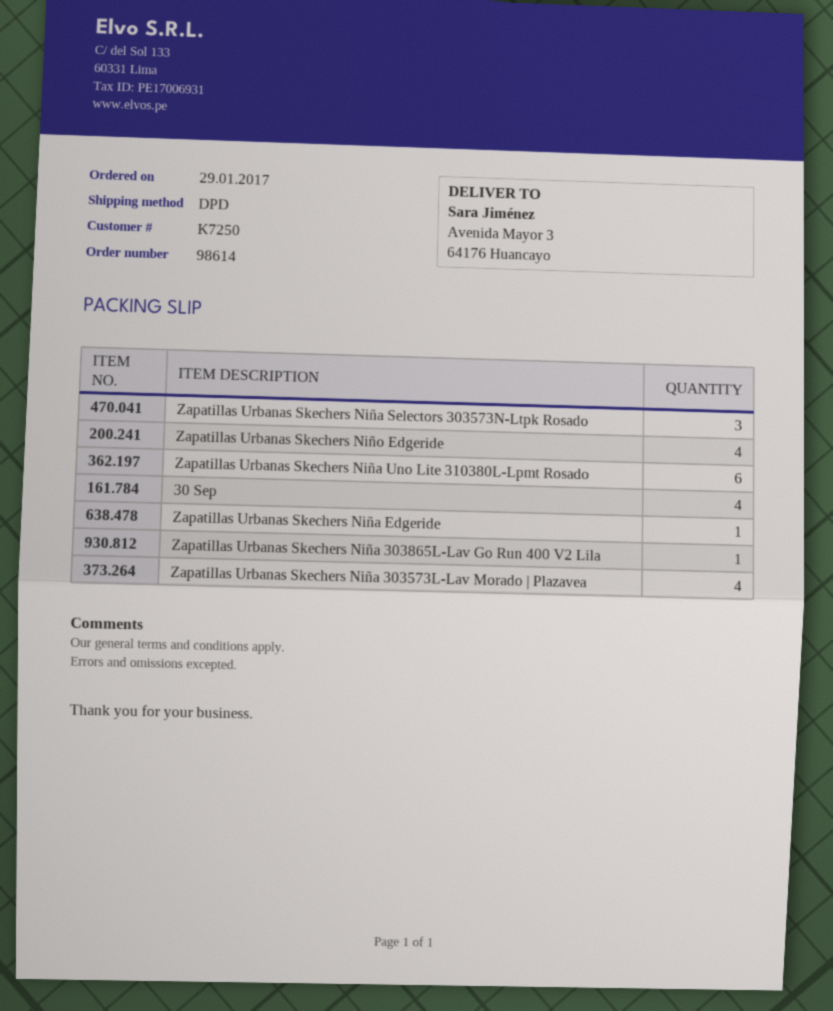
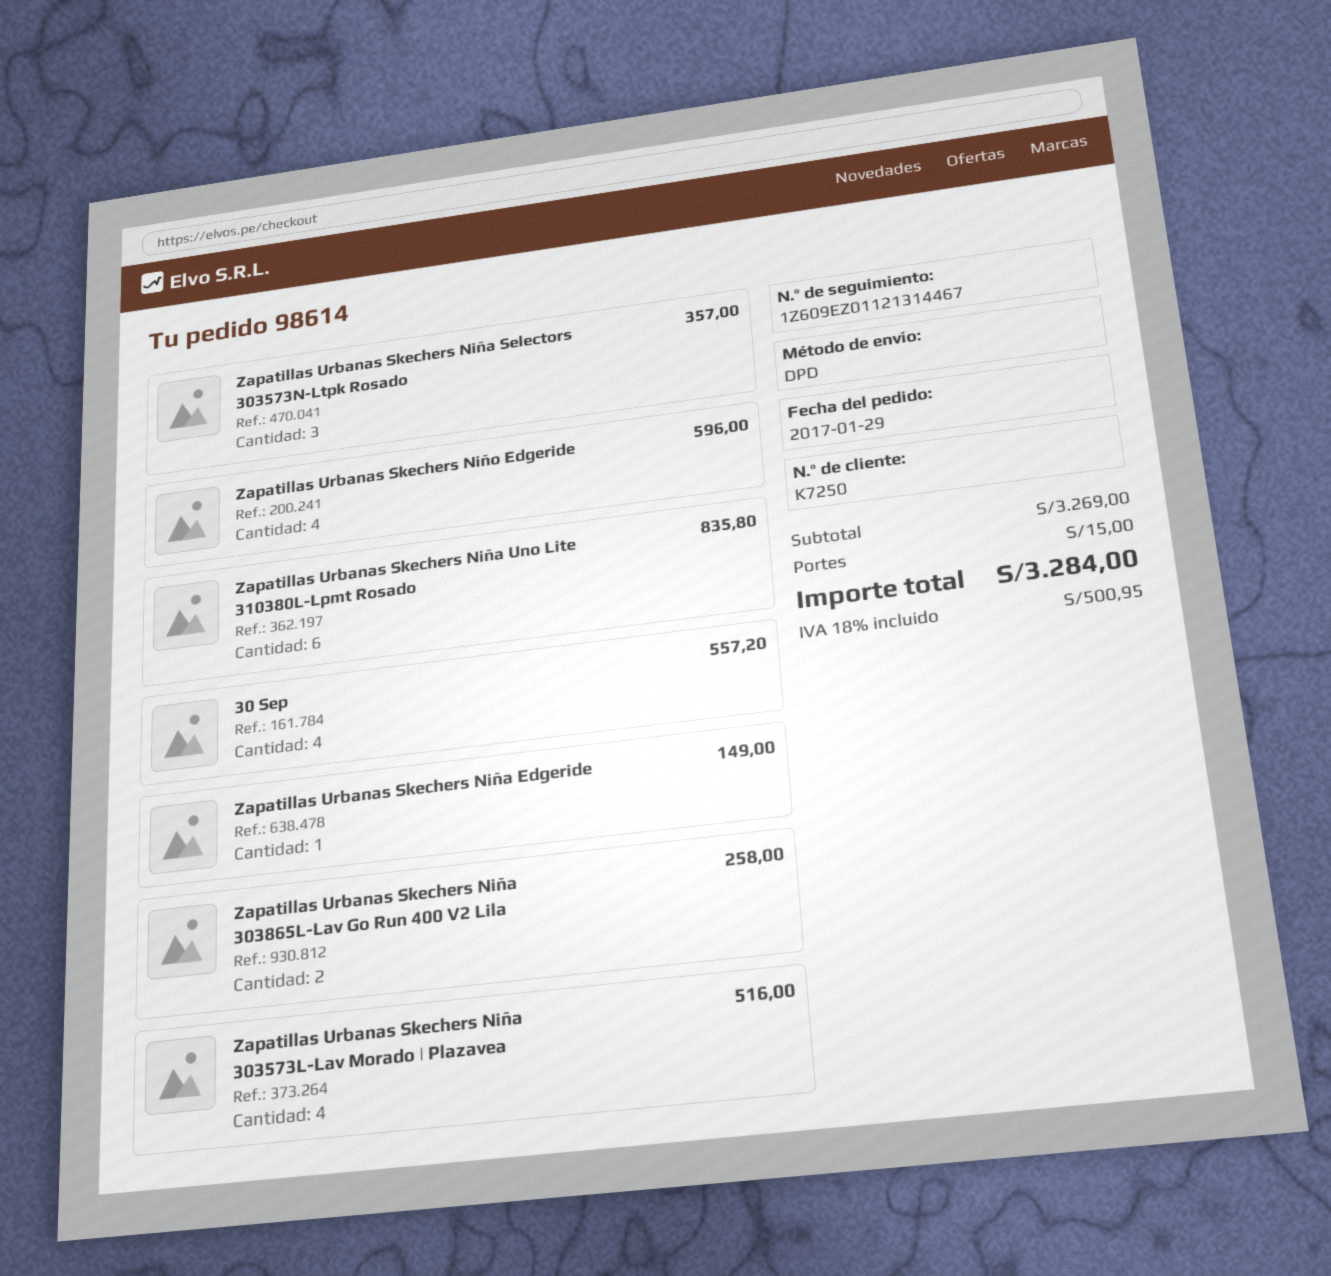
Zapatillas Urbanas Skechers Niña 303865L-Lav Go Run 400 V2 Lila: 1 -> 2

